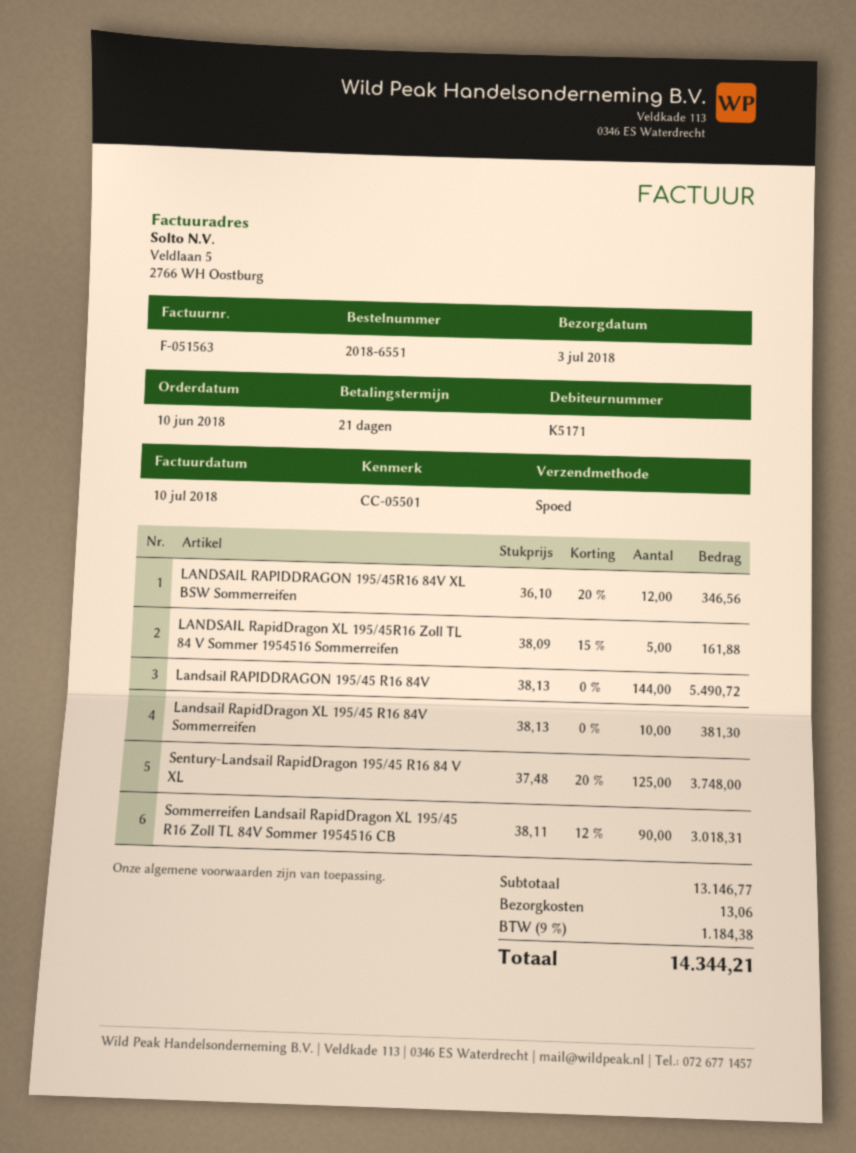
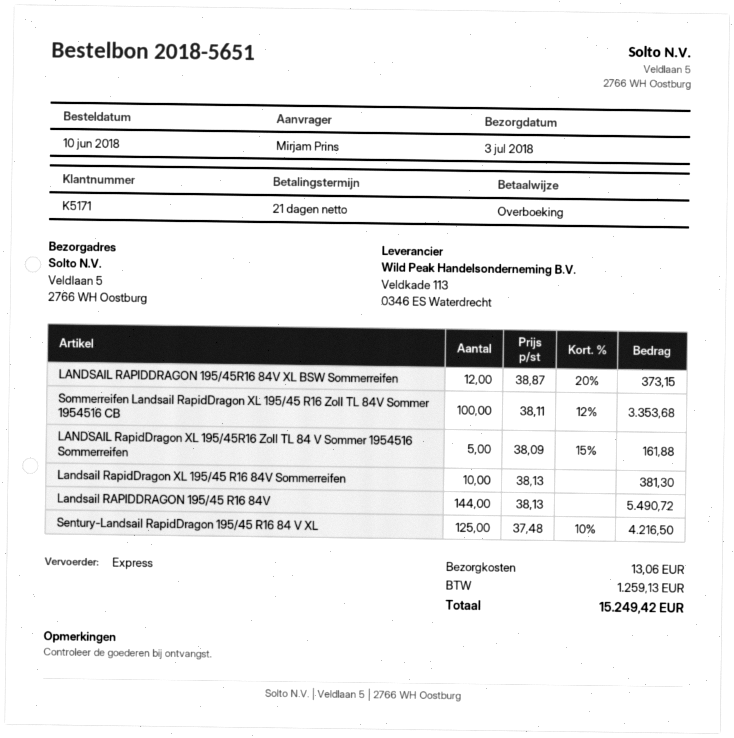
order number: 2018-6551 -> 2018-5651
LANDSAIL RAPIDDRAGON 195/45R16 84V XL BSW Sommerreifen: 12 x 36.10 - 20% = 346.56 -> 12 x 38.87 - 20% = 373.15
Sentury-Landsail RapidDragon 195/45 R16 84 V XL: 125 x 37.48 - 20% = 3748.00 -> 125 x 37.48 - 10% = 4216.50
Sommerreifen Landsail RapidDragon XL 195/45 R16 Zoll TL 84V Sommer 1954516 CB: 90 x 38.11 - 12% = 3018.31 -> 100 x 38.11 - 12% = 3353.68
tax: 1184.38 -> 1259.13
total: 14344.21 -> 15249.42

